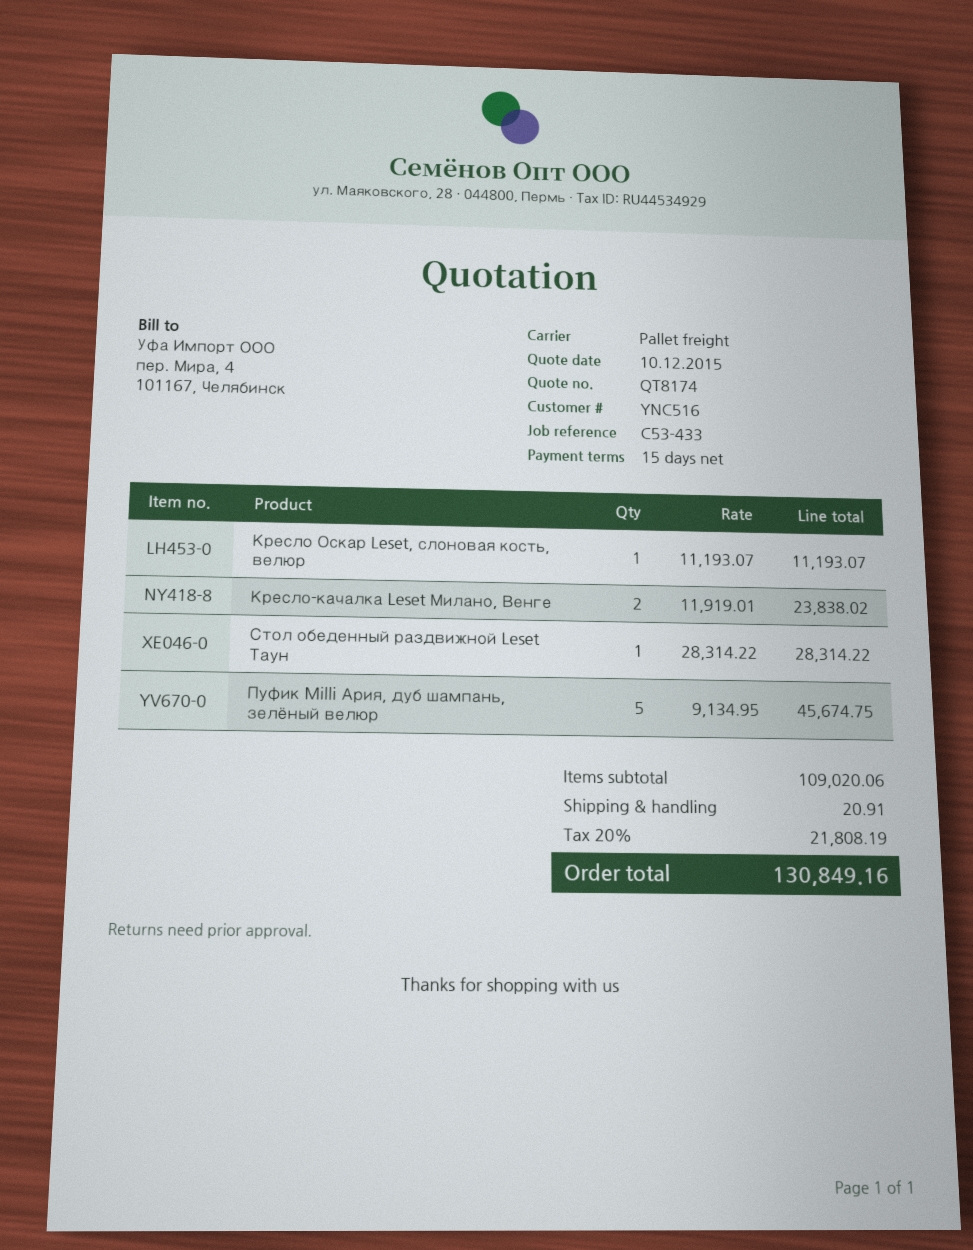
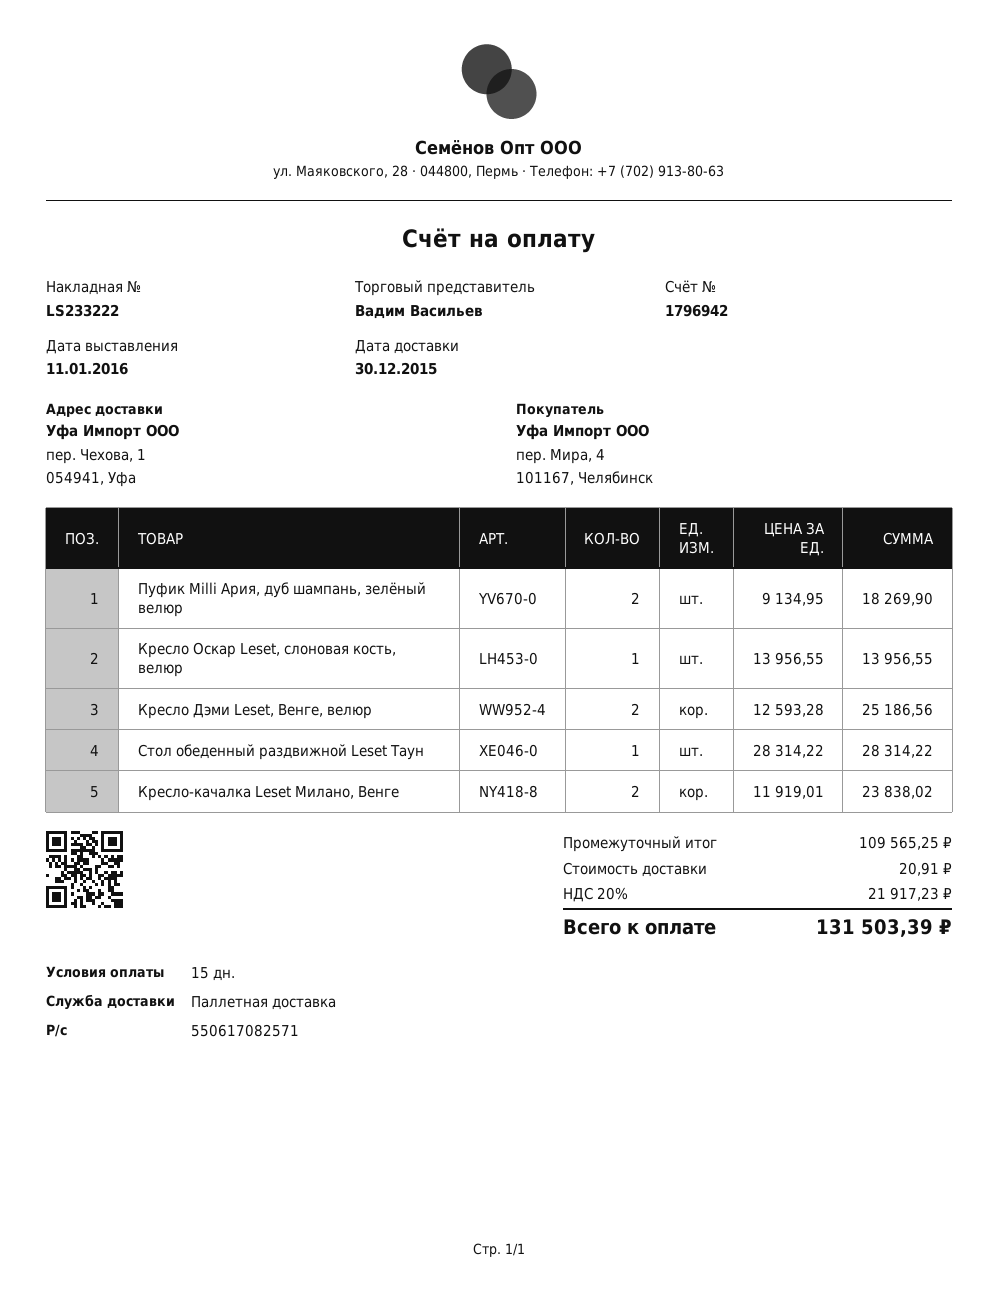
Кресло Оскар Leset, слоновая кость, велюр: 1 x 11193.07 = 11193.07 -> 1 x 13956.55 = 13956.55
Пуфик Milli Ария, дуб шампань, зелёный велюр: 5 x 9134.95 = 45674.75 -> 2 x 9134.95 = 18269.90
Кресло Дэми Leset, Венге, велюр: none -> 2 x 12593.28 = 25186.56
subtotal: 109020.06 -> 109565.25
tax: 20% = 21808.19 -> 20% = 21917.23
total: 130849.16 -> 131503.39

